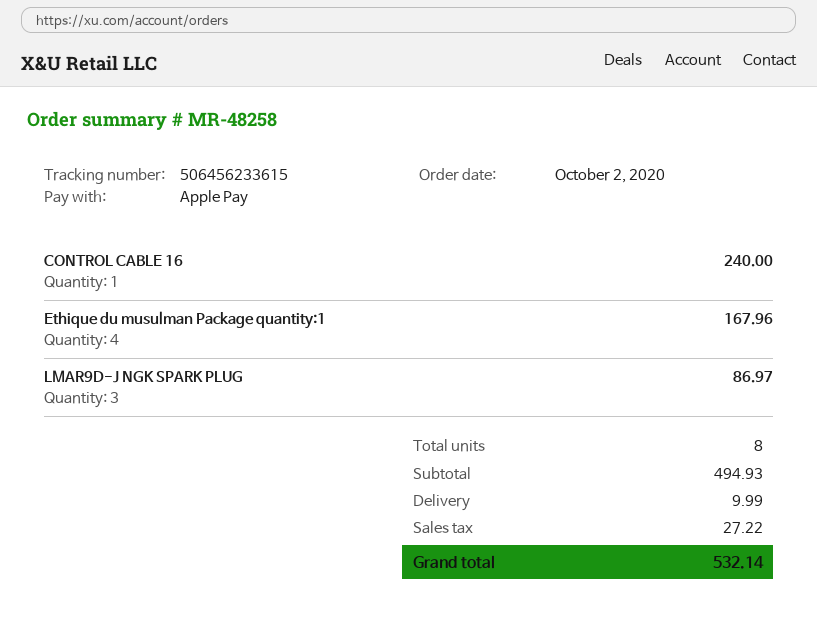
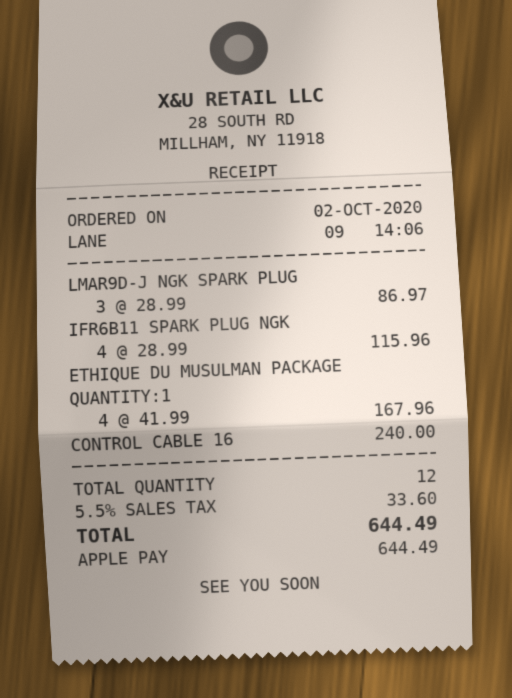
IFR6B11 SPARK PLUG NGK: none -> 4 for 115.96
total quantity: 8 -> 12
shipping: 9.99 -> none
tax: 27.22 -> 33.60
total: 532.14 -> 644.49

